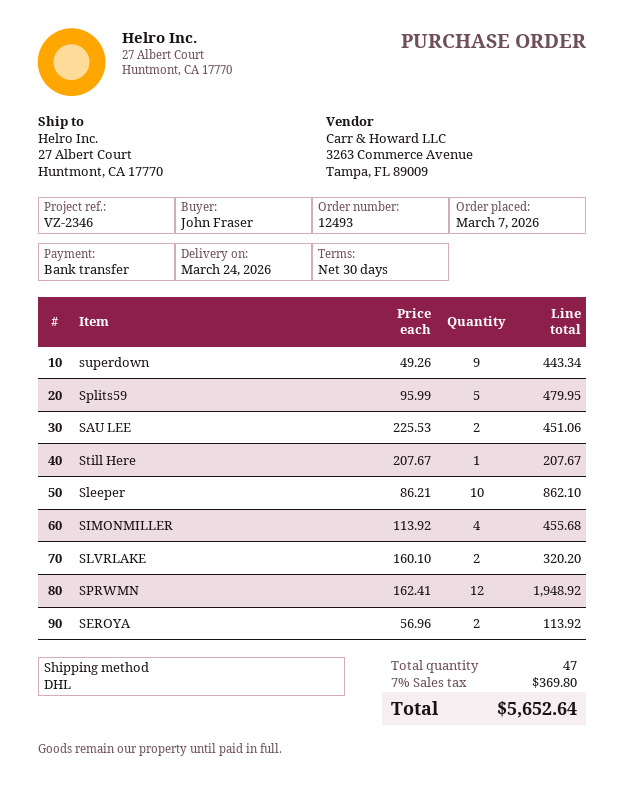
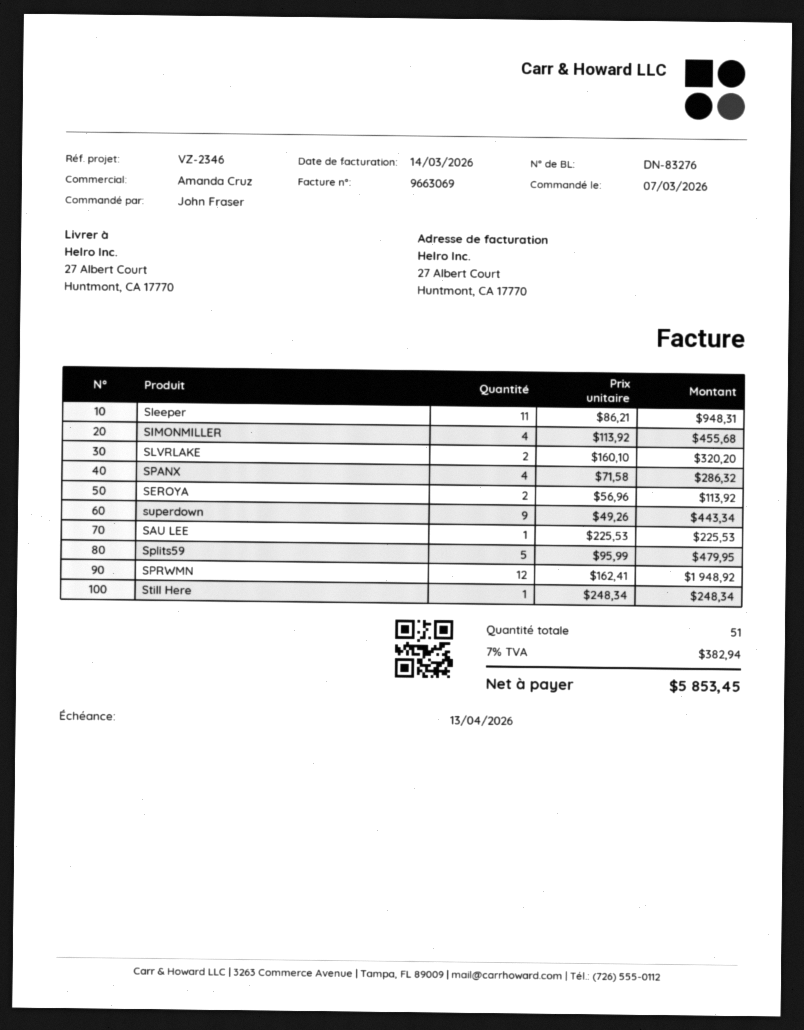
SAU LEE: 2 x 225.53 = 451.06 -> 1 x 225.53 = 225.53
Still Here: 1 x 207.67 = 207.67 -> 1 x 248.34 = 248.34
Sleeper: 10 x 86.21 = 862.10 -> 11 x 86.21 = 948.31
SPANX: none -> 4 x 71.58 = 286.32
total quantity: 47 -> 51
tax: 7% = 369.80 -> 7% = 382.94
total: 5652.64 -> 5853.45

